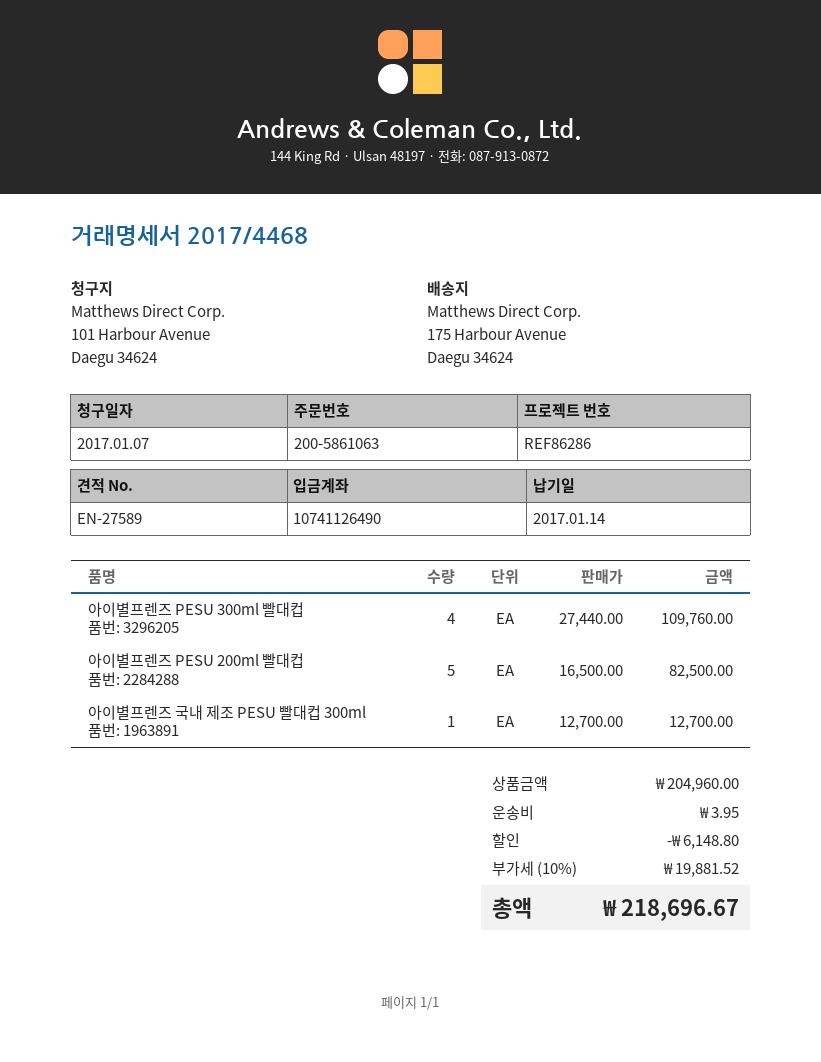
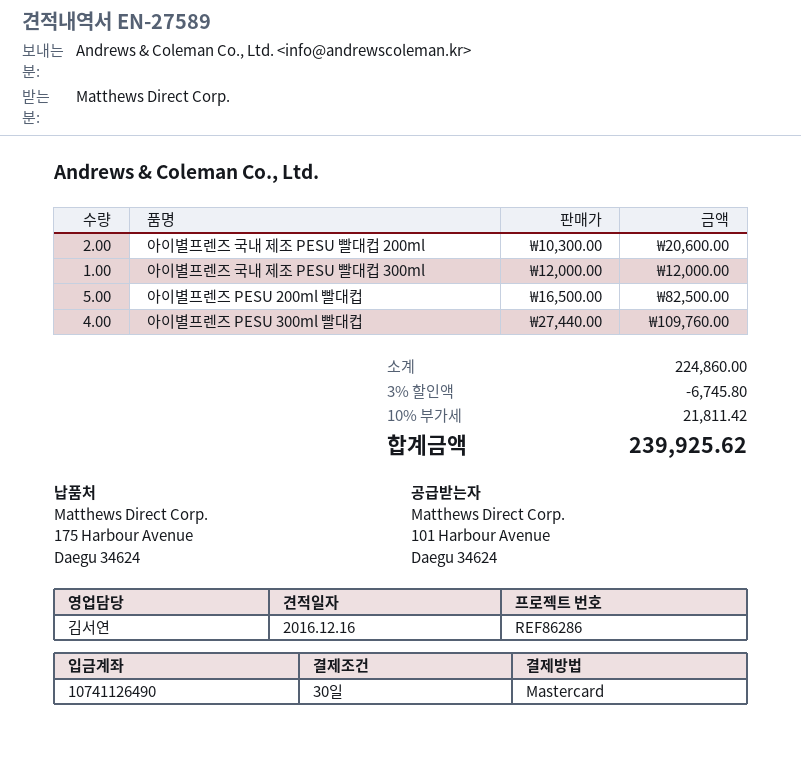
아이별프렌즈 국내 제조 PESU 빨대컵 300ml: 1 x 12700.00 = 12700.00 -> 1 x 12000.00 = 12000.00
아이별프렌즈 국내 제조 PESU 빨대컵 200ml: none -> 2 x 10300.00 = 20600.00
subtotal: 204960.00 -> 224860.00
discount: 6148.80 -> 6745.80
shipping: 3.95 -> none
tax: 10% = 19881.52 -> 10% = 21811.42
total: 218696.67 -> 239925.62

